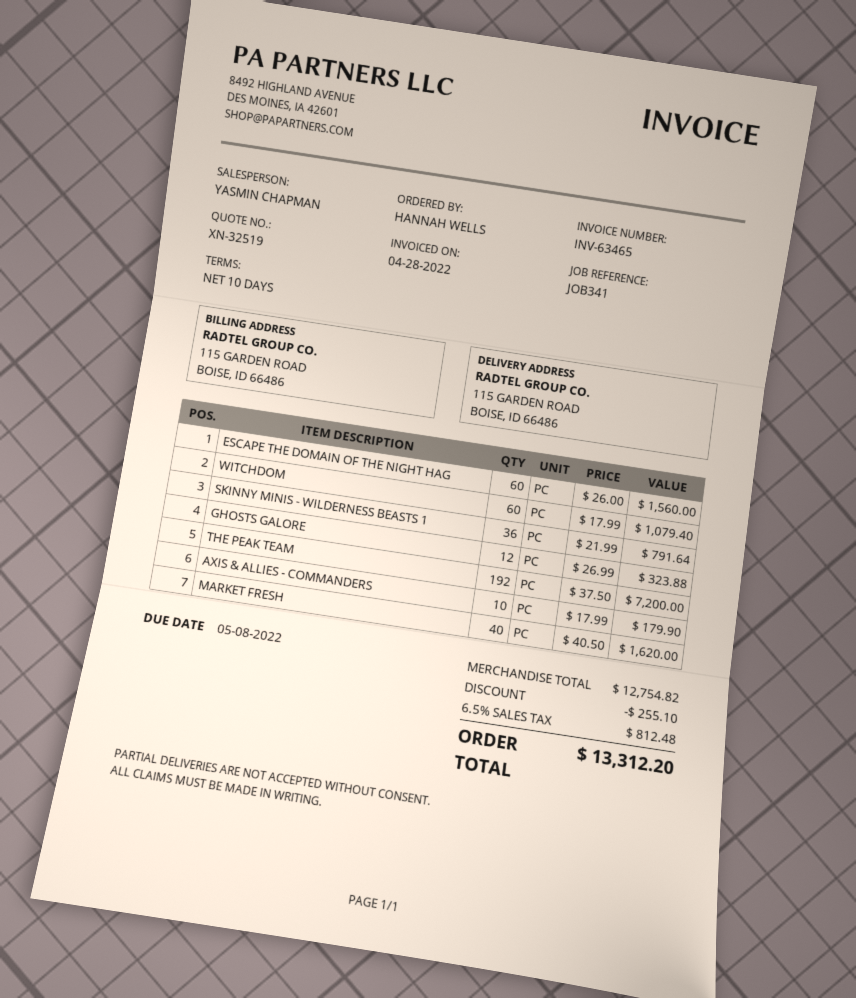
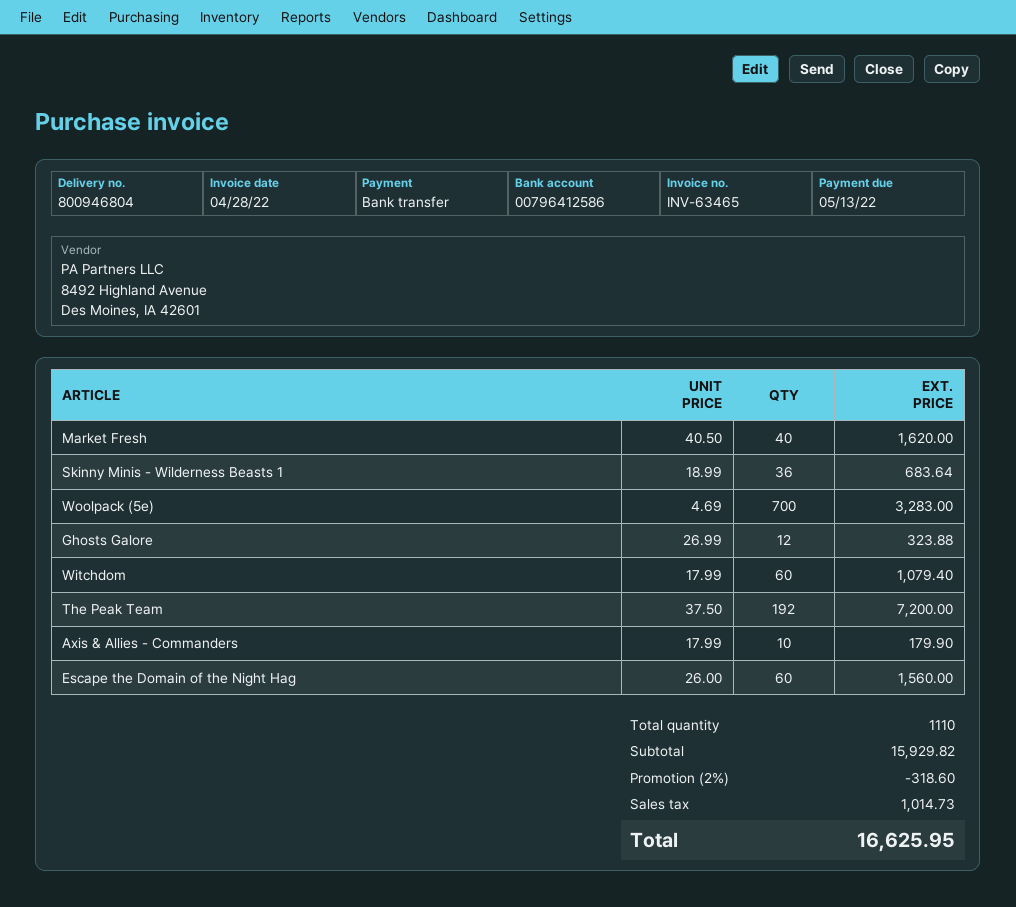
due date: 2022-05-08 -> 2022-05-13
SKINNY MINIS - WILDERNESS BEASTS 1: 36 x 21.99 = 791.64 -> 36 x 18.99 = 683.64
Woolpack (5e): none -> 700 x 4.69 = 3283.00
subtotal: 12754.82 -> 15929.82
discount: 255.10 -> 318.60
tax: 812.48 -> 1014.73
total: 13312.20 -> 16625.95

